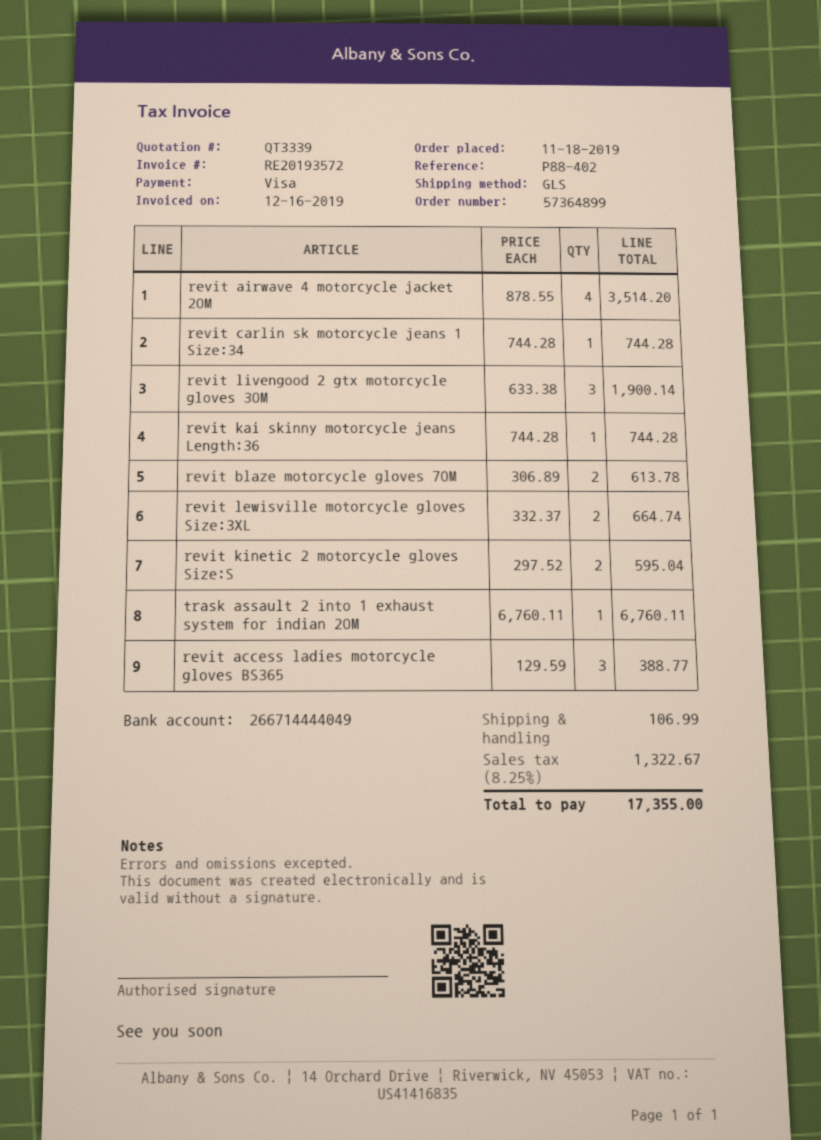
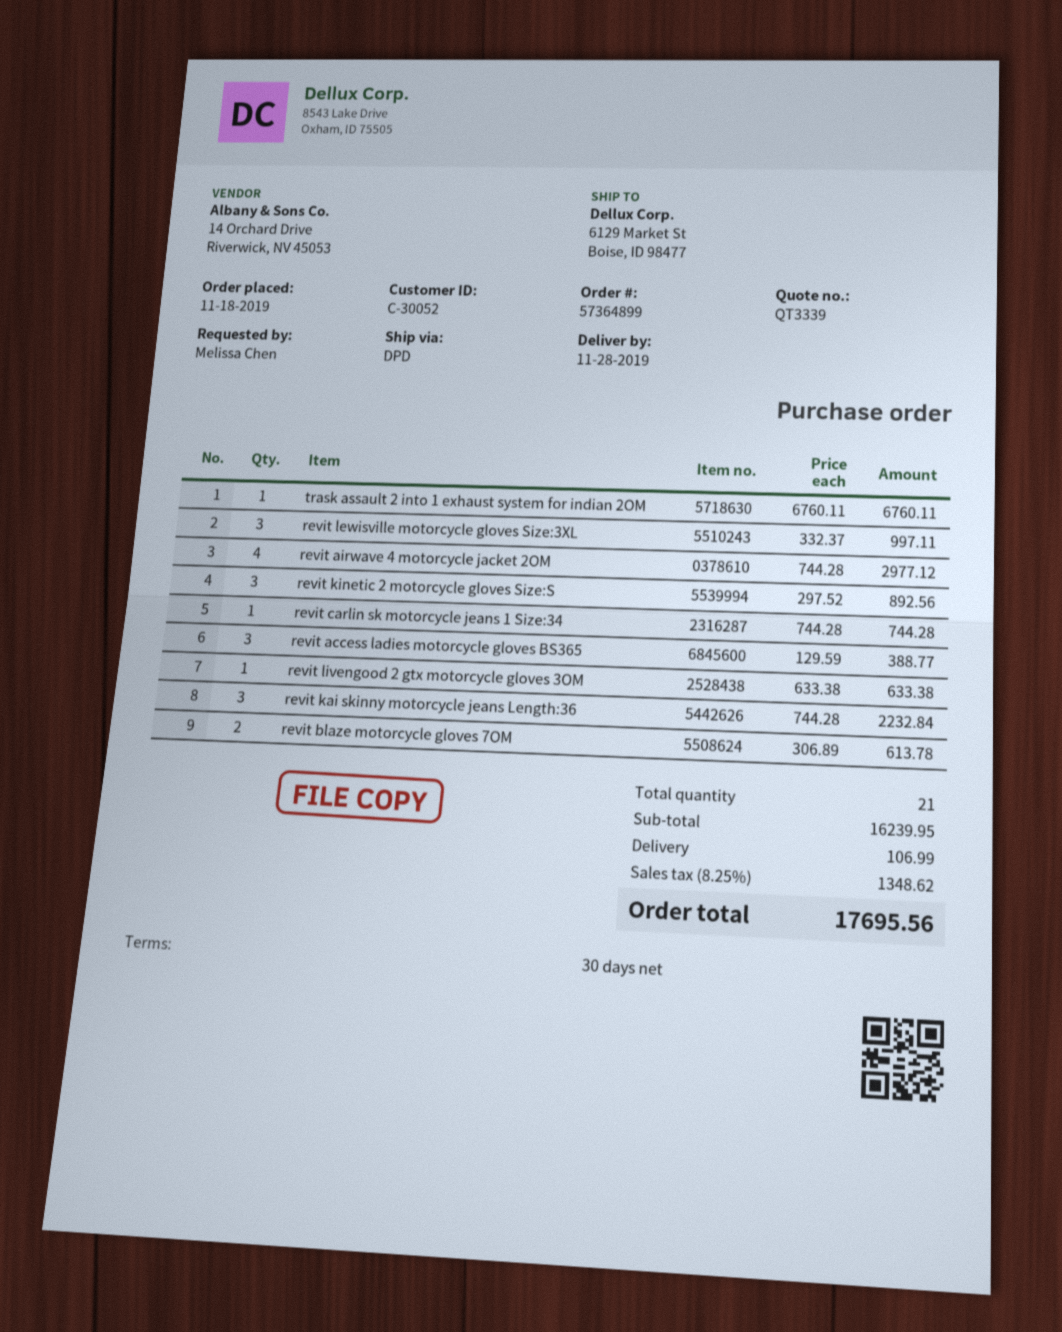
shipping method: GLS -> DPD
revit airwave 4 motorcycle jacket 2OM: 4 x 878.55 = 3514.20 -> 4 x 744.28 = 2977.12
revit livengood 2 gtx motorcycle gloves 3OM: 3 x 633.38 = 1900.14 -> 1 x 633.38 = 633.38
revit kai skinny motorcycle jeans Length:36: 1 x 744.28 = 744.28 -> 3 x 744.28 = 2232.84
revit lewisville motorcycle gloves Size:3XL: 2 x 332.37 = 664.74 -> 3 x 332.37 = 997.11
revit kinetic 2 motorcycle gloves Size:S: 2 x 297.52 = 595.04 -> 3 x 297.52 = 892.56
tax: 8.25% = 1322.67 -> 8.25% = 1348.62
total: 17355.00 -> 17695.56

